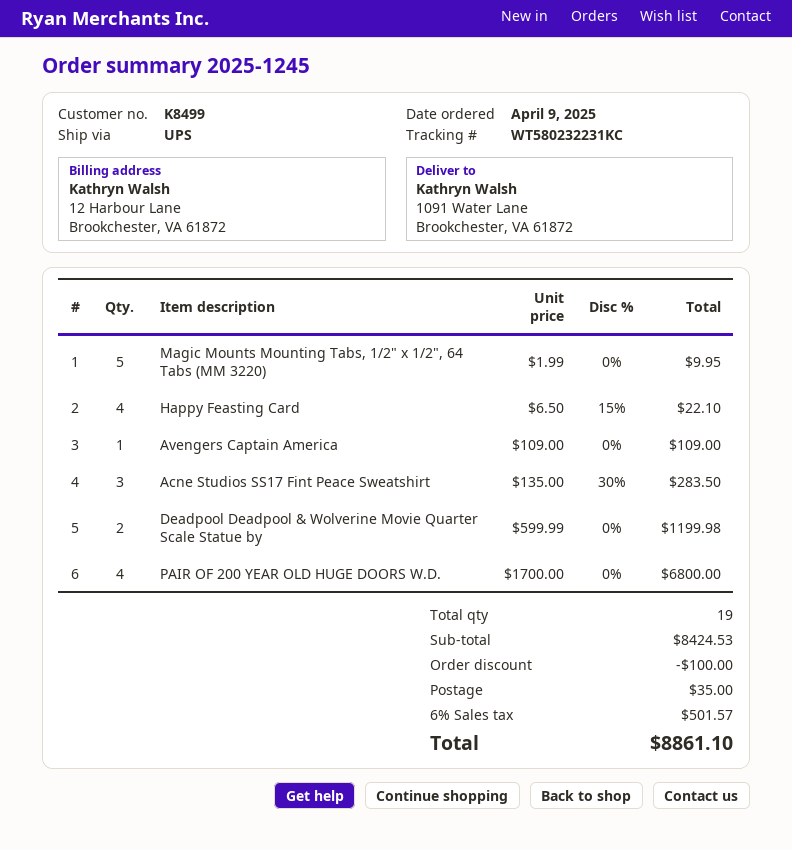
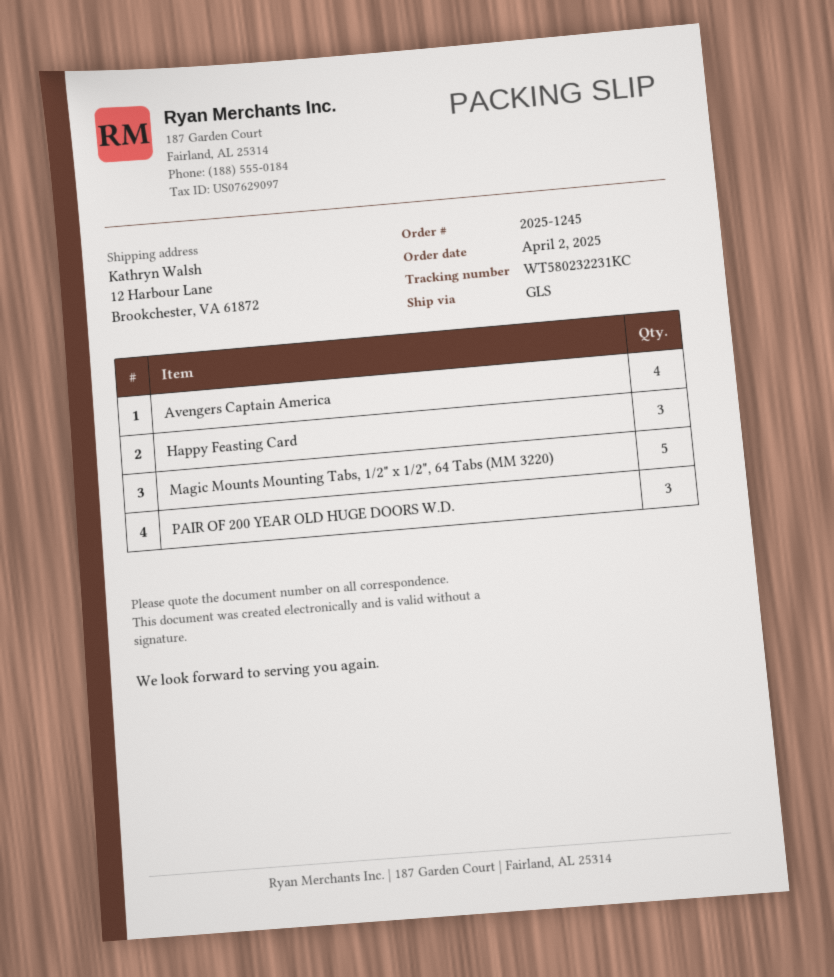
order date: 2025-04-09 -> 2025-04-02
shipping method: UPS -> GLS
ship to: 1091 Water Lane, Brookchester, VA 61872 -> 12 Harbour Lane, Brookchester, VA 61872
Happy Feasting Card: 4 -> 3
Avengers Captain America: 1 -> 4
Acne Studios SS17 Fint Peace Sweatshirt: 3 -> none
Deadpool Deadpool & Wolverine Movie Quarter Scale Statue by: 2 -> none
PAIR OF 200 YEAR OLD HUGE DOORS W.D.: 4 -> 3

